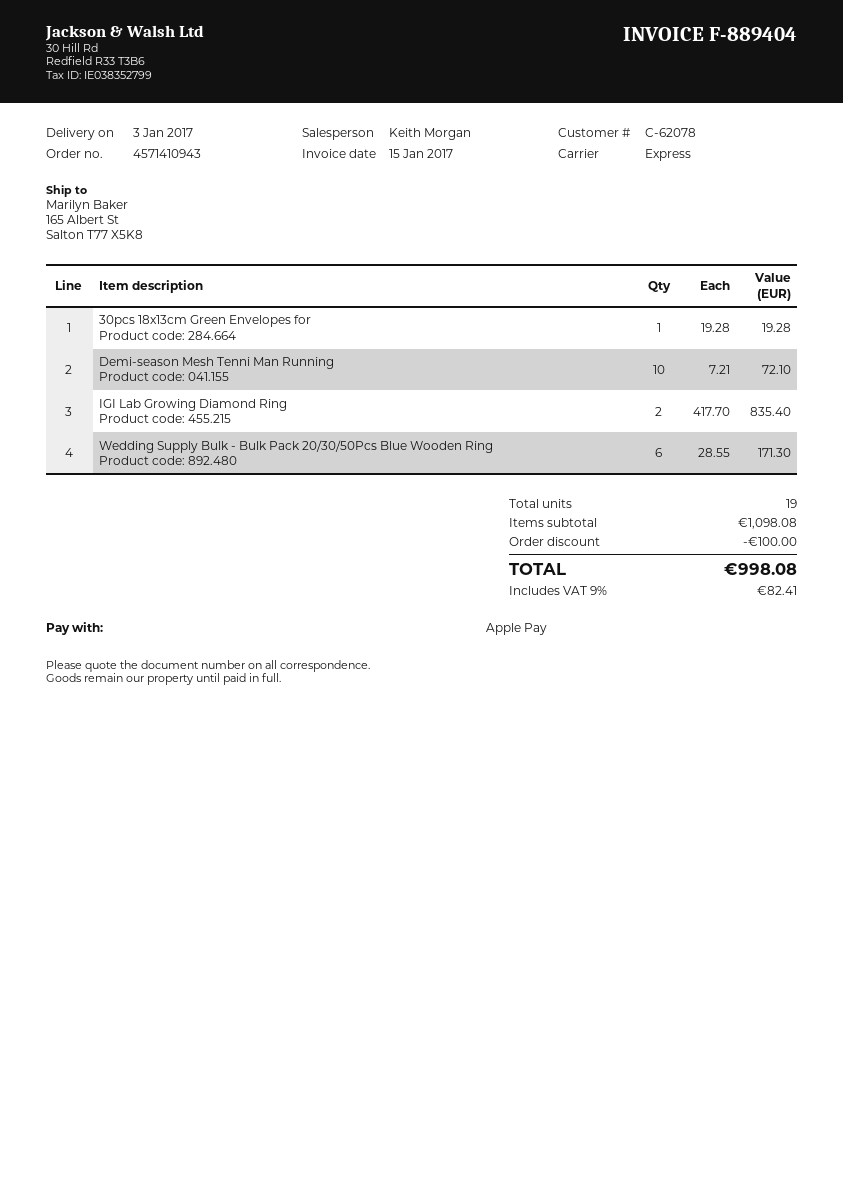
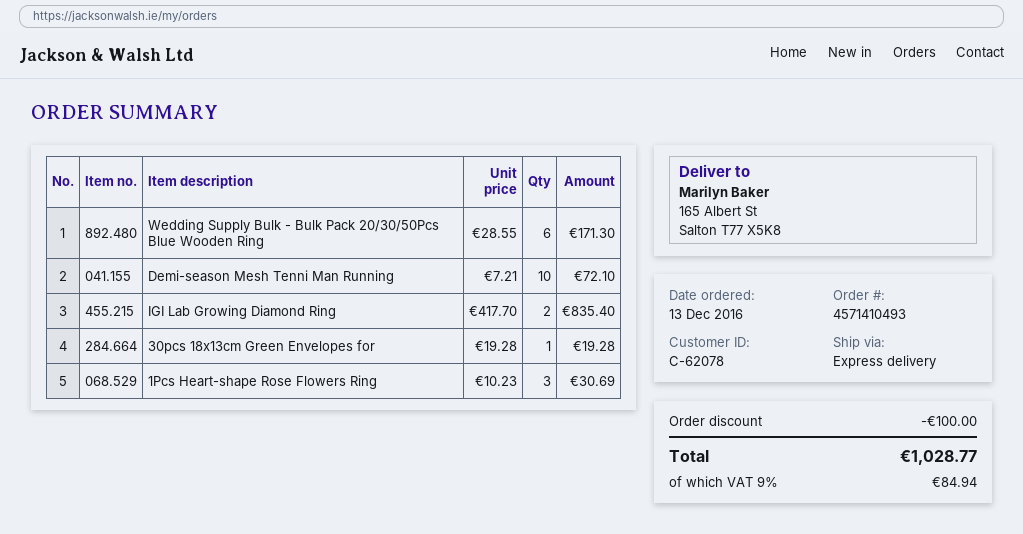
order number: 4571410943 -> 4571410493
1Pcs Heart-shape Rose Flowers Ring: none -> 3 x 10.23 = 30.69
tax: 9% = 82.41 -> 9% = 84.94
total: 998.08 -> 1028.77

